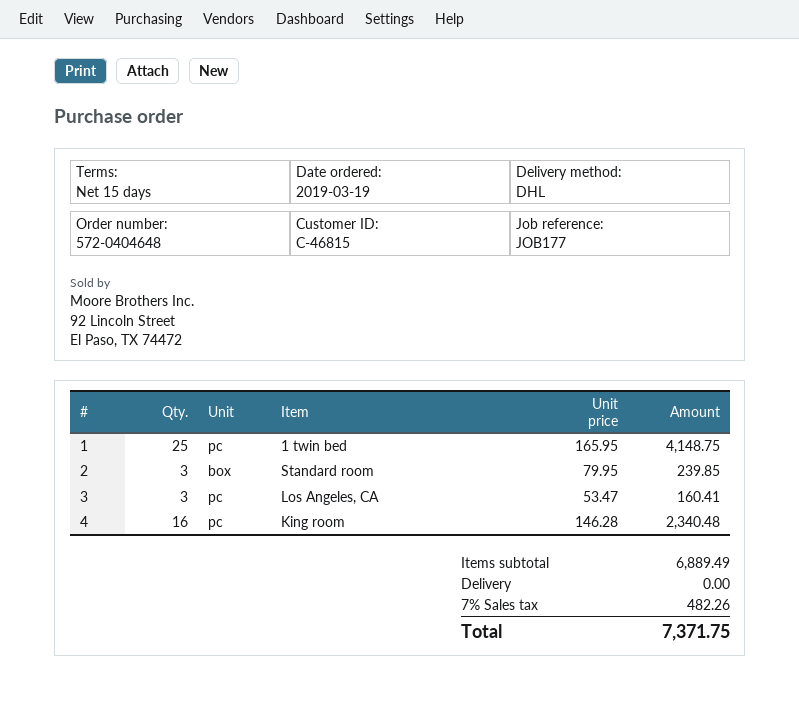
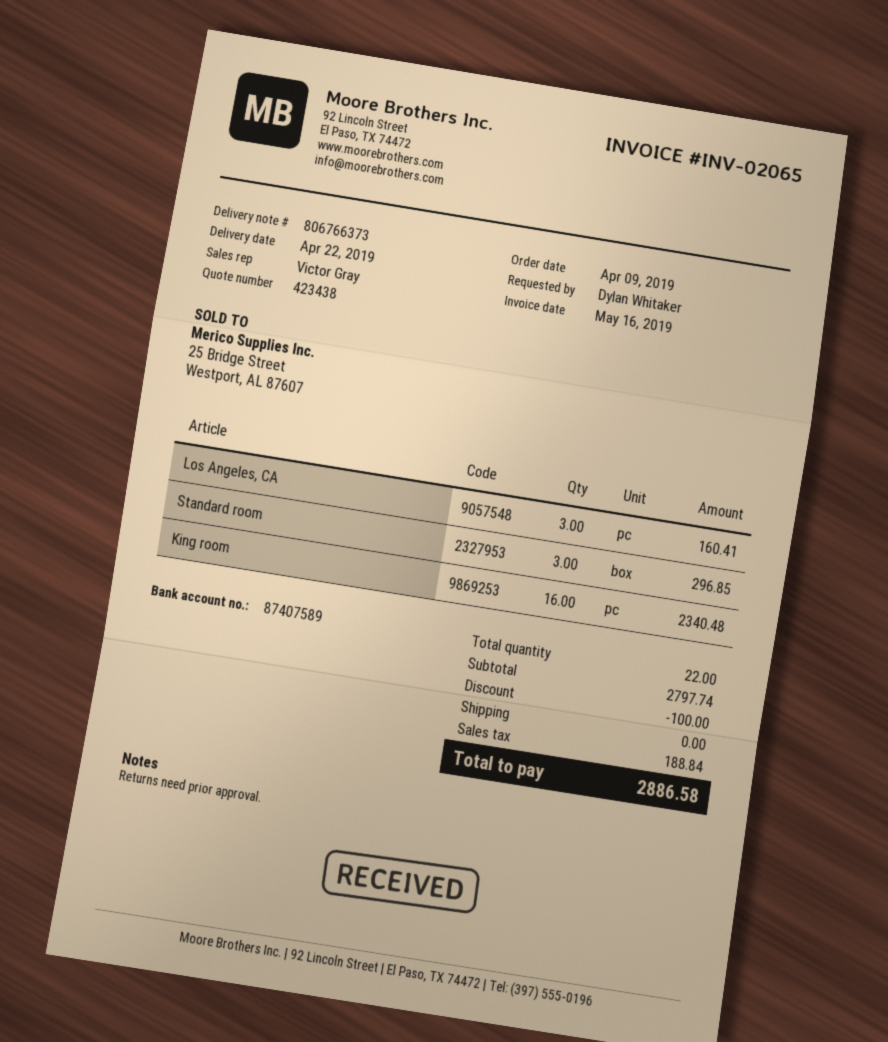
order date: 2019-03-19 -> 2019-04-09
1 twin bed: 25 for 4148.75 -> none
Standard room: 3 for 239.85 -> 3 for 296.85
subtotal: 6889.49 -> 2797.74
discount: none -> 100.00
tax: 482.26 -> 188.84
total: 7371.75 -> 2886.58

